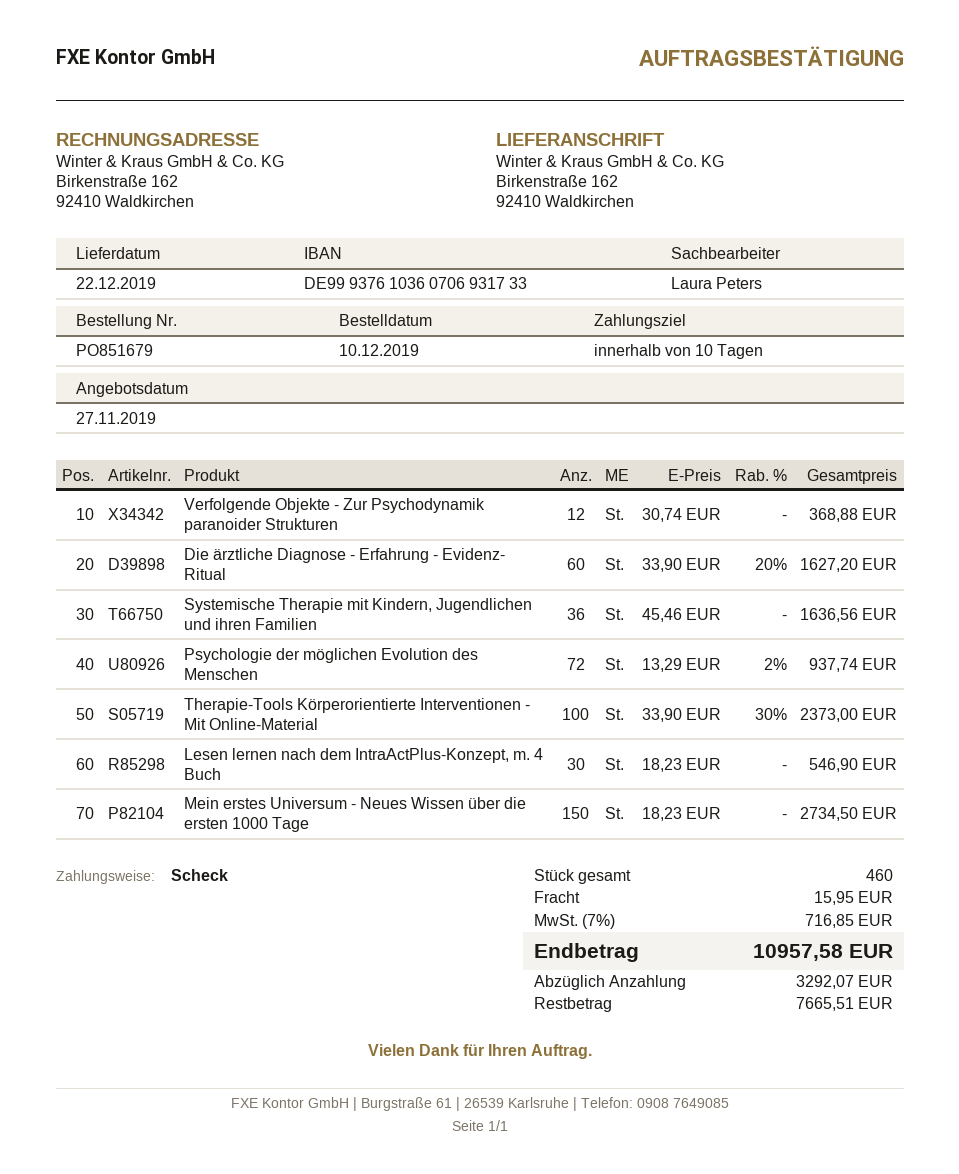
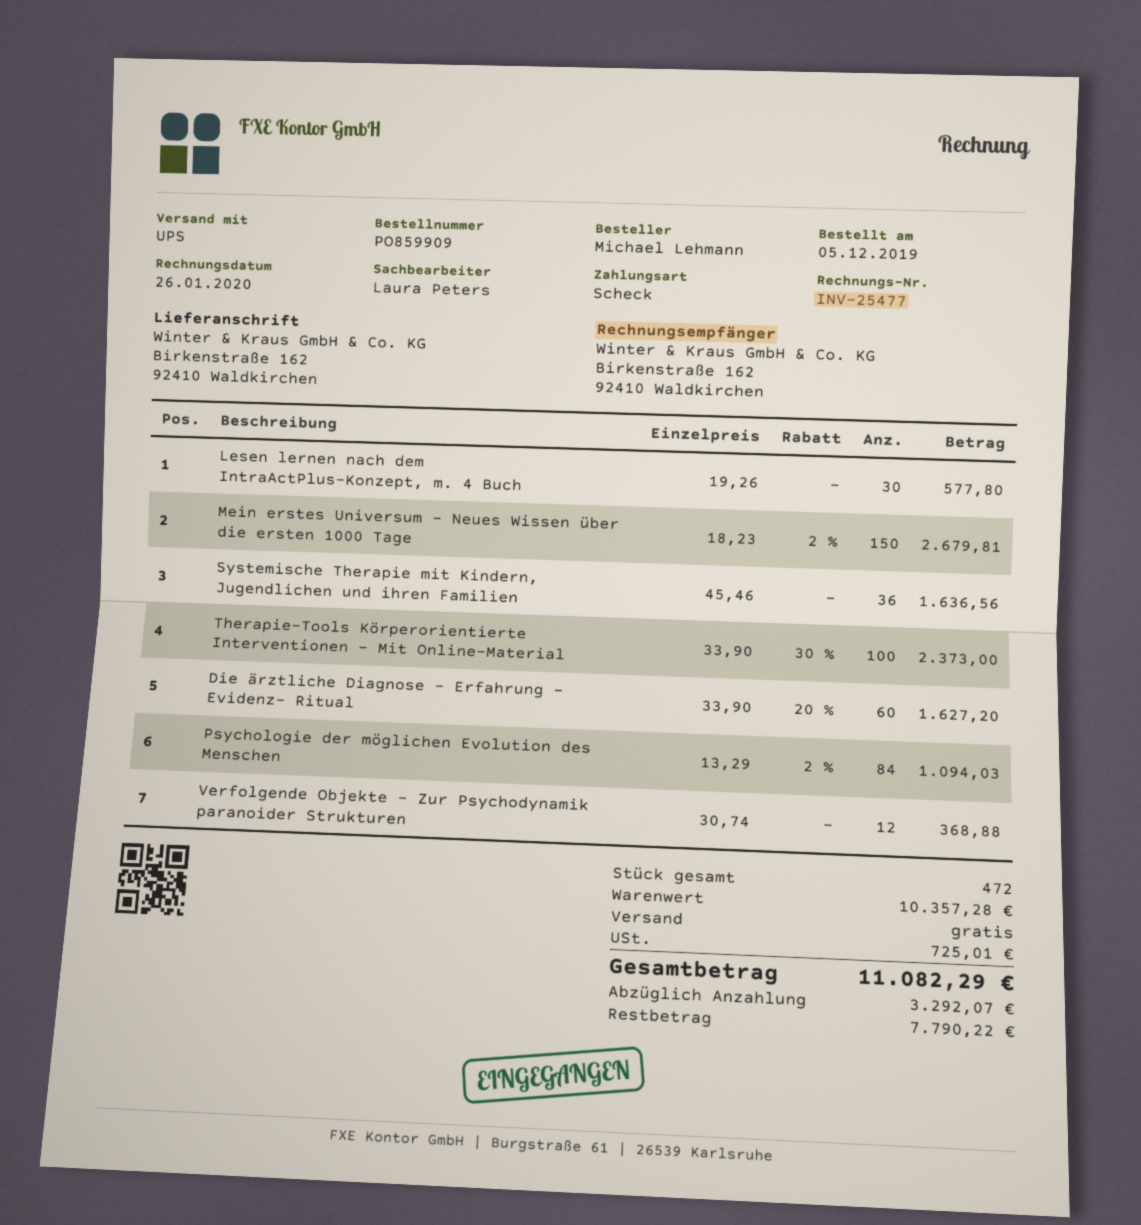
order number: PO851679 -> PO859909
order date: 2019-12-10 -> 2019-12-05
Psychologie der möglichen Evolution des Menschen: 72 x 13.29 - 2% = 937.74 -> 84 x 13.29 - 2% = 1094.03
Lesen lernen nach dem IntraActPlus-Konzept, m. 4 Buch: 30 x 18.23 = 546.90 -> 30 x 19.26 = 577.80
Mein erstes Universum - Neues Wissen über die ersten 1000 Tage: 150 x 18.23 = 2734.50 -> 150 x 18.23 - 2% = 2679.81
total quantity: 460 -> 472
shipping: 15.95 -> 0.00
tax: 716.85 -> 725.01
total: 10957.58 -> 11082.29
balance: 7665.51 -> 7790.22

